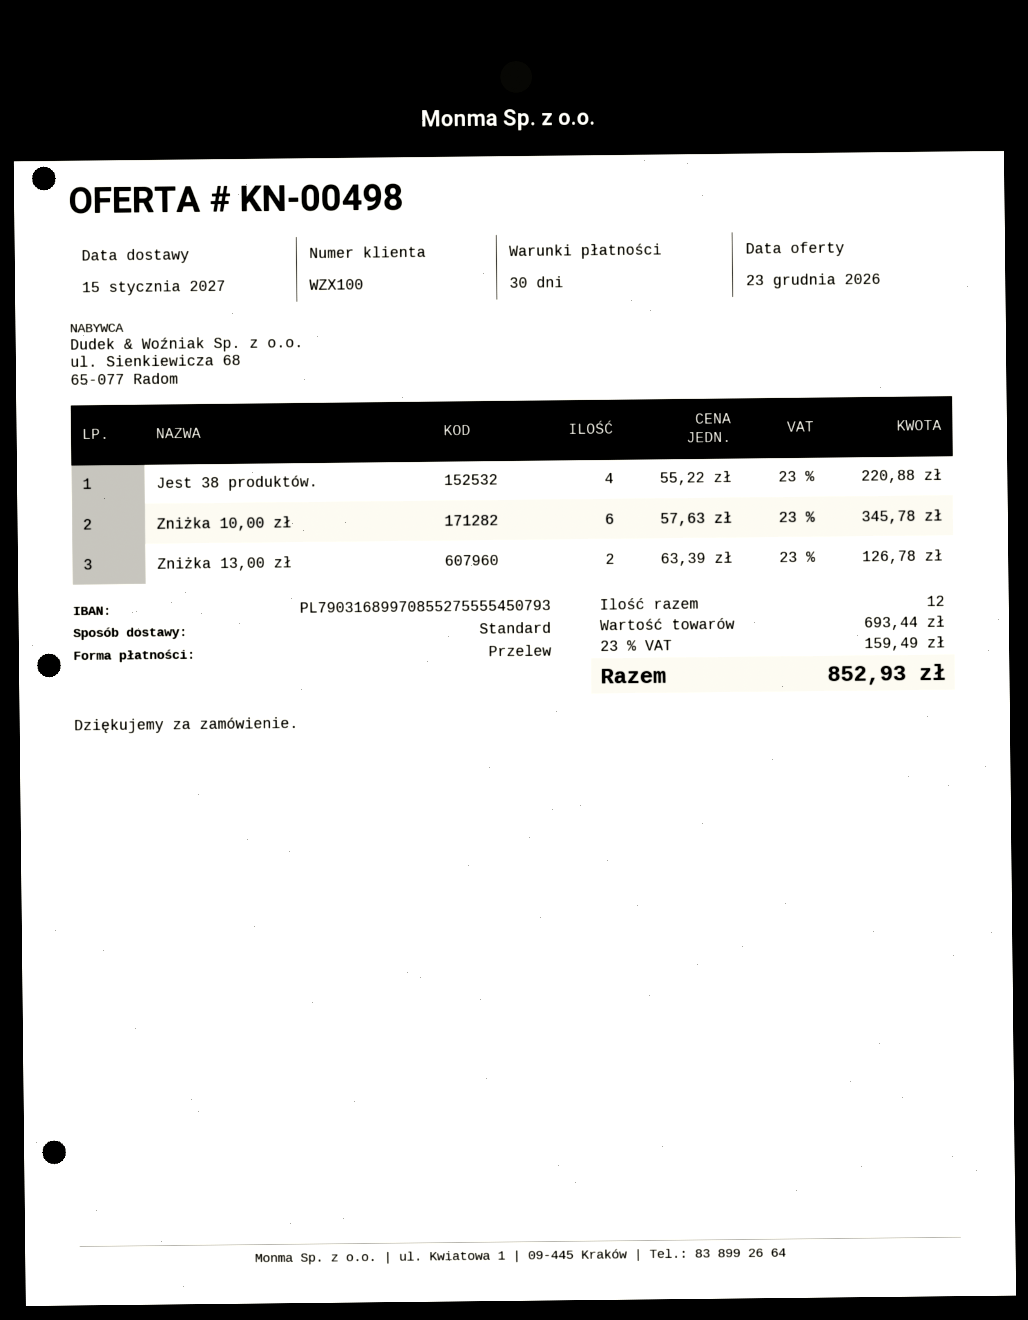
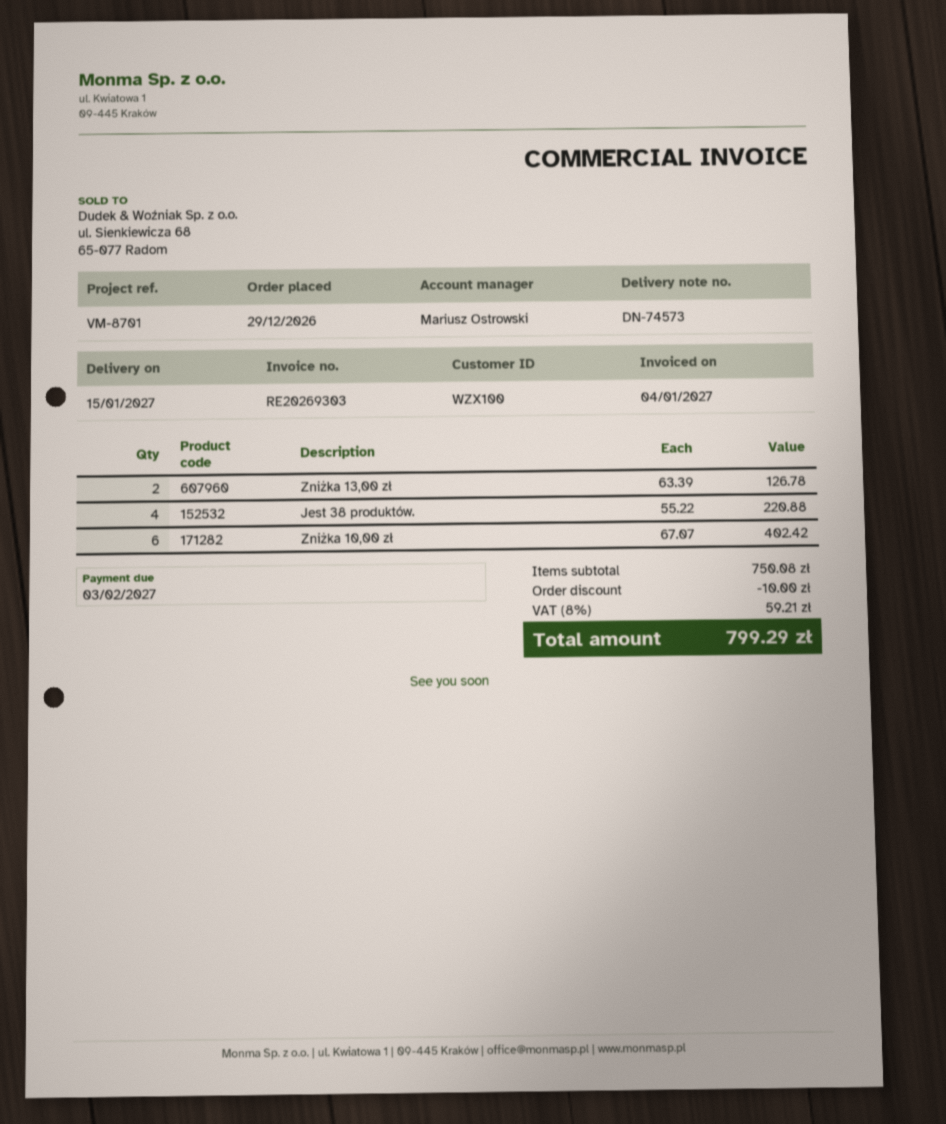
Zniżka 10,00 zł: 6 x 57.63 = 345.78 -> 6 x 67.07 = 402.42
subtotal: 693.44 -> 750.08
discount: none -> 10.00
tax: 23% = 159.49 -> 8% = 59.21
total: 852.93 -> 799.29

